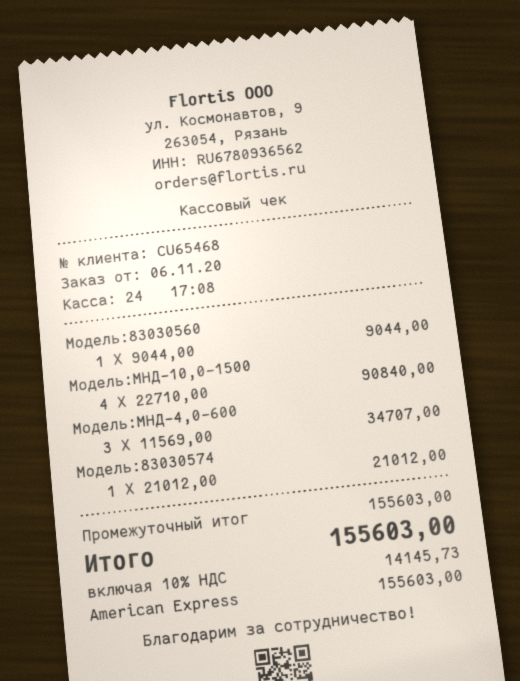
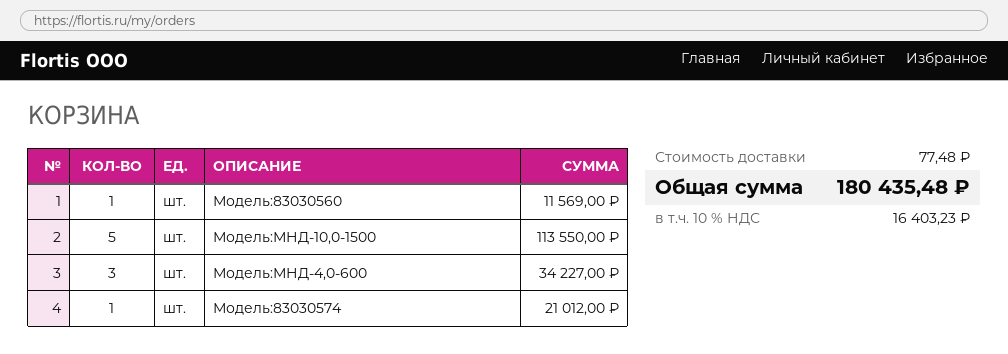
Модель:83030560: 1 for 9044.00 -> 1 for 11569.00
Модель:МНД-10,0-1500: 4 for 90840.00 -> 5 for 113550.00
Модель:МНД-4,0-600: 3 for 34707.00 -> 3 for 34227.00
shipping: none -> 77.48
tax: 10% = 14145.73 -> 10% = 16403.23
total: 155603.00 -> 180435.48

